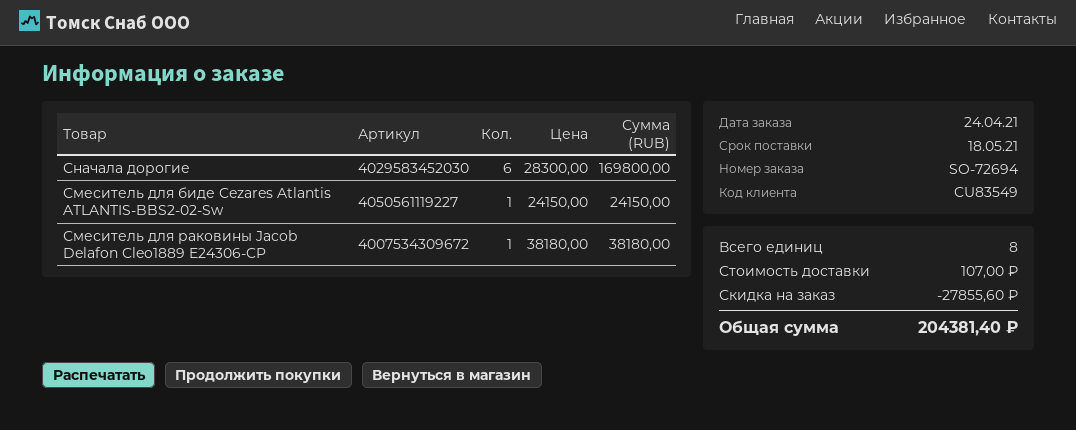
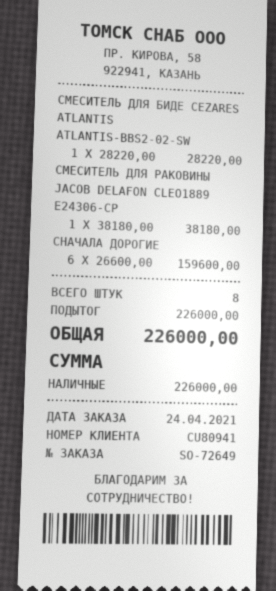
order number: SO-72694 -> SO-72649
customer number: CU83549 -> CU80941
Сначала дорогие: 6 x 28300.00 = 169800.00 -> 6 x 26600.00 = 159600.00
Смеситель для биде Cezares Atlantis ATLANTIS-BBS2-02-Sw: 1 x 24150.00 = 24150.00 -> 1 x 28220.00 = 28220.00
discount: 27855.60 -> none
shipping: 107.00 -> none
total: 204381.40 -> 226000.00

